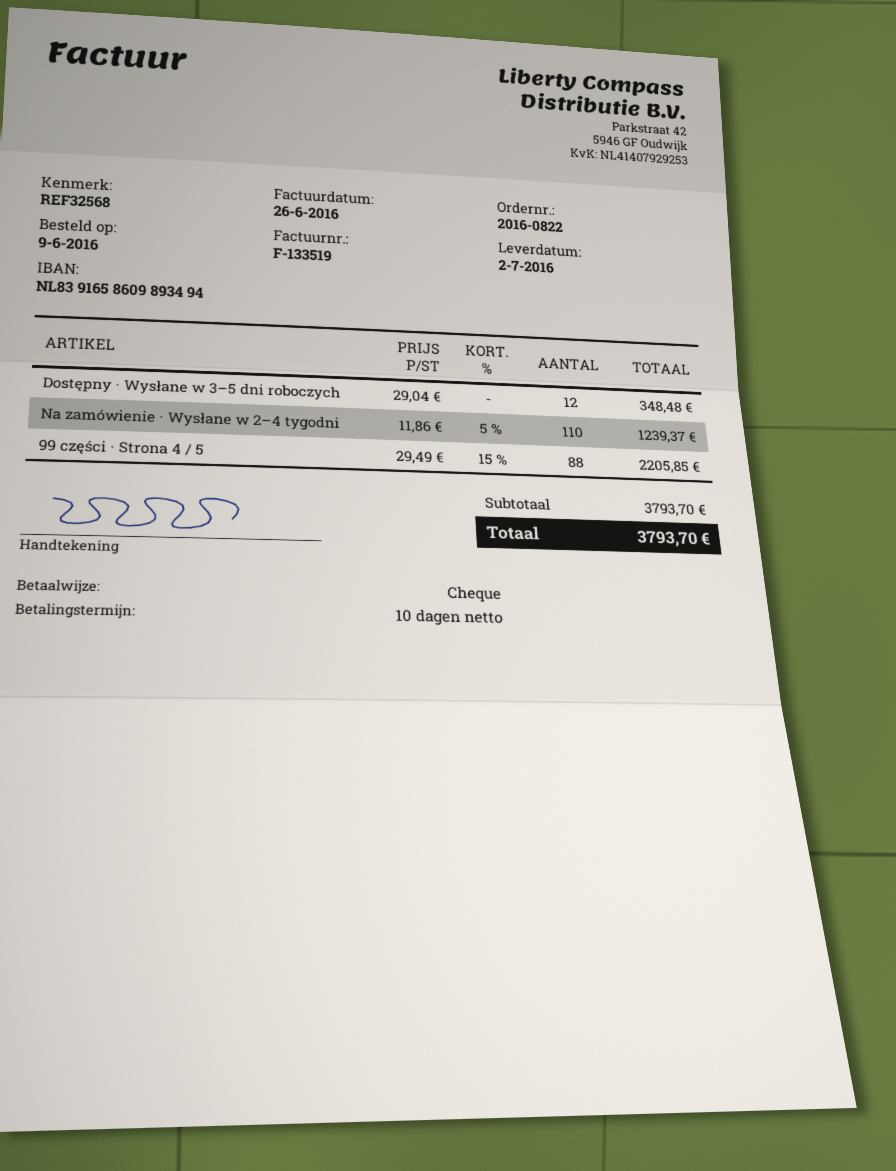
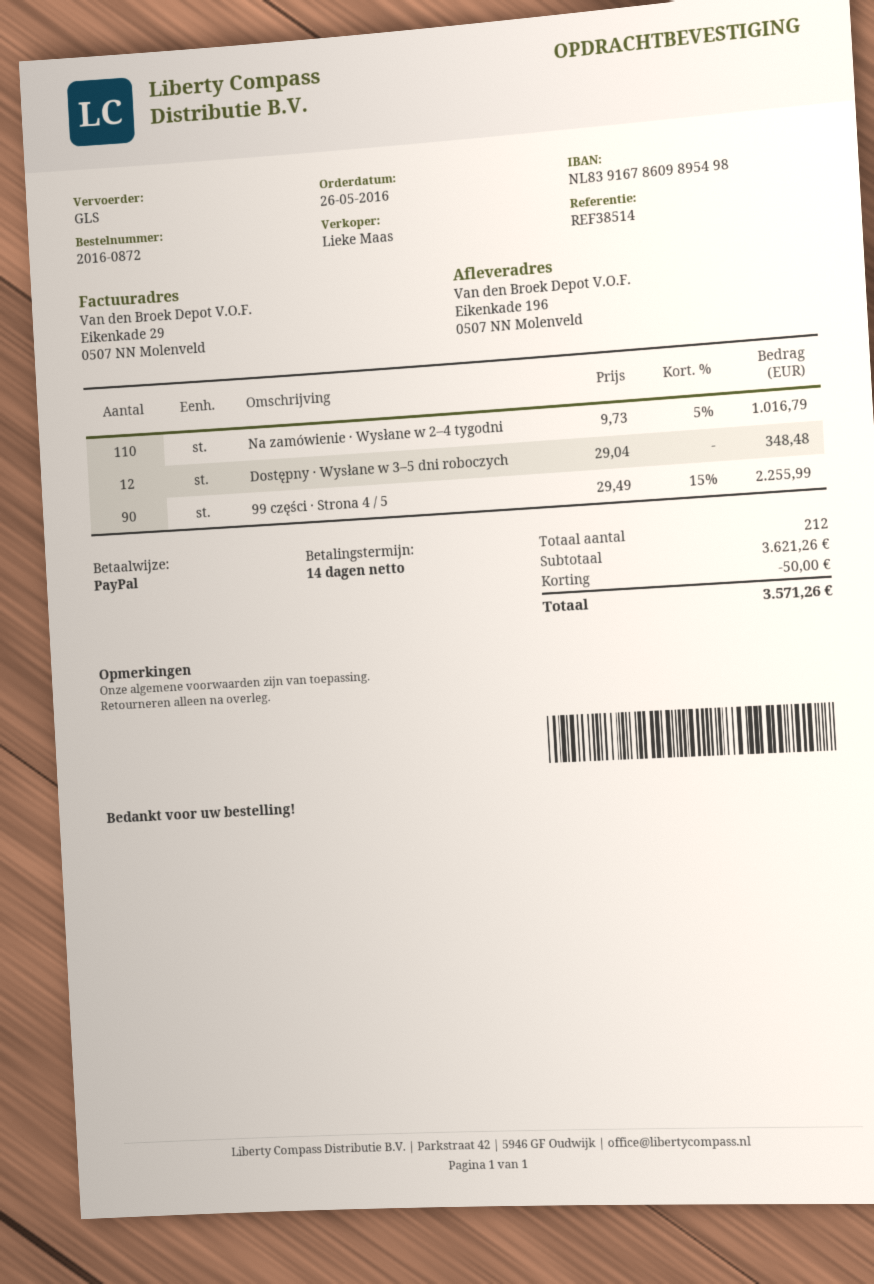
order number: 2016-0822 -> 2016-0872
order date: 2016-06-09 -> 2016-05-26
payment terms: 10 days -> 14 days
reference: REF32568 -> REF38514
payment method: cheque -> PayPal
bank account: NL8391658609893494 -> NL8391678609895498
Na zamówienie · Wysłane w 2–4 tygodni: 110 x 11.86 - 5% = 1239.37 -> 110 x 9.73 - 5% = 1016.79
99 części · Strona 4 / 5: 88 x 29.49 - 15% = 2205.85 -> 90 x 29.49 - 15% = 2255.99
subtotal: 3793.70 -> 3621.26
discount: none -> 50.00
total: 3793.70 -> 3571.26

